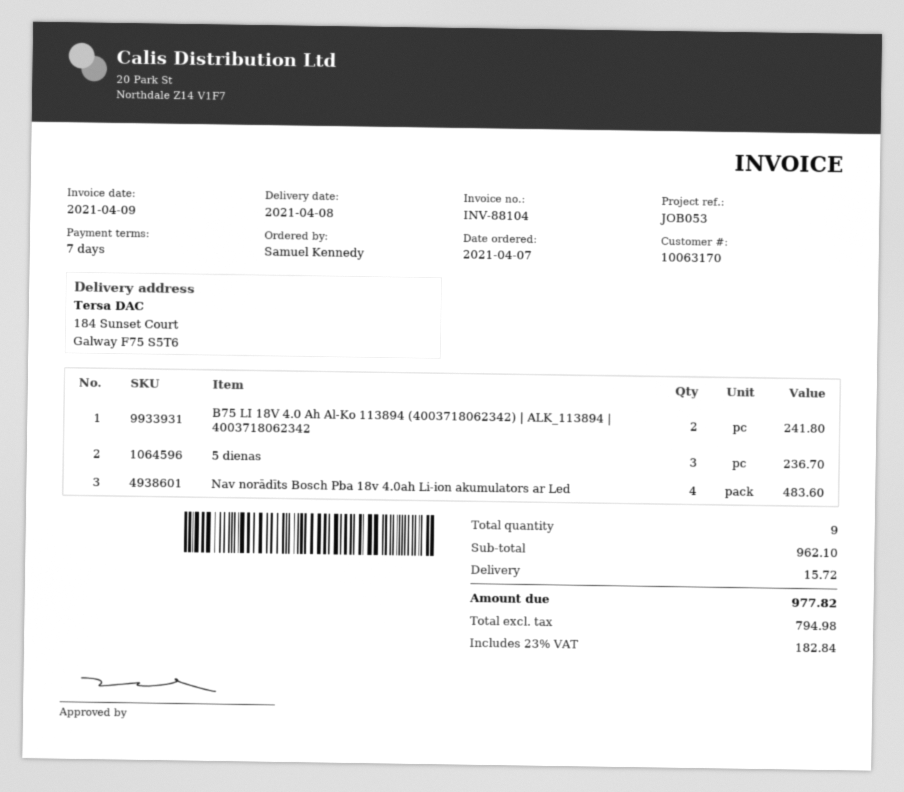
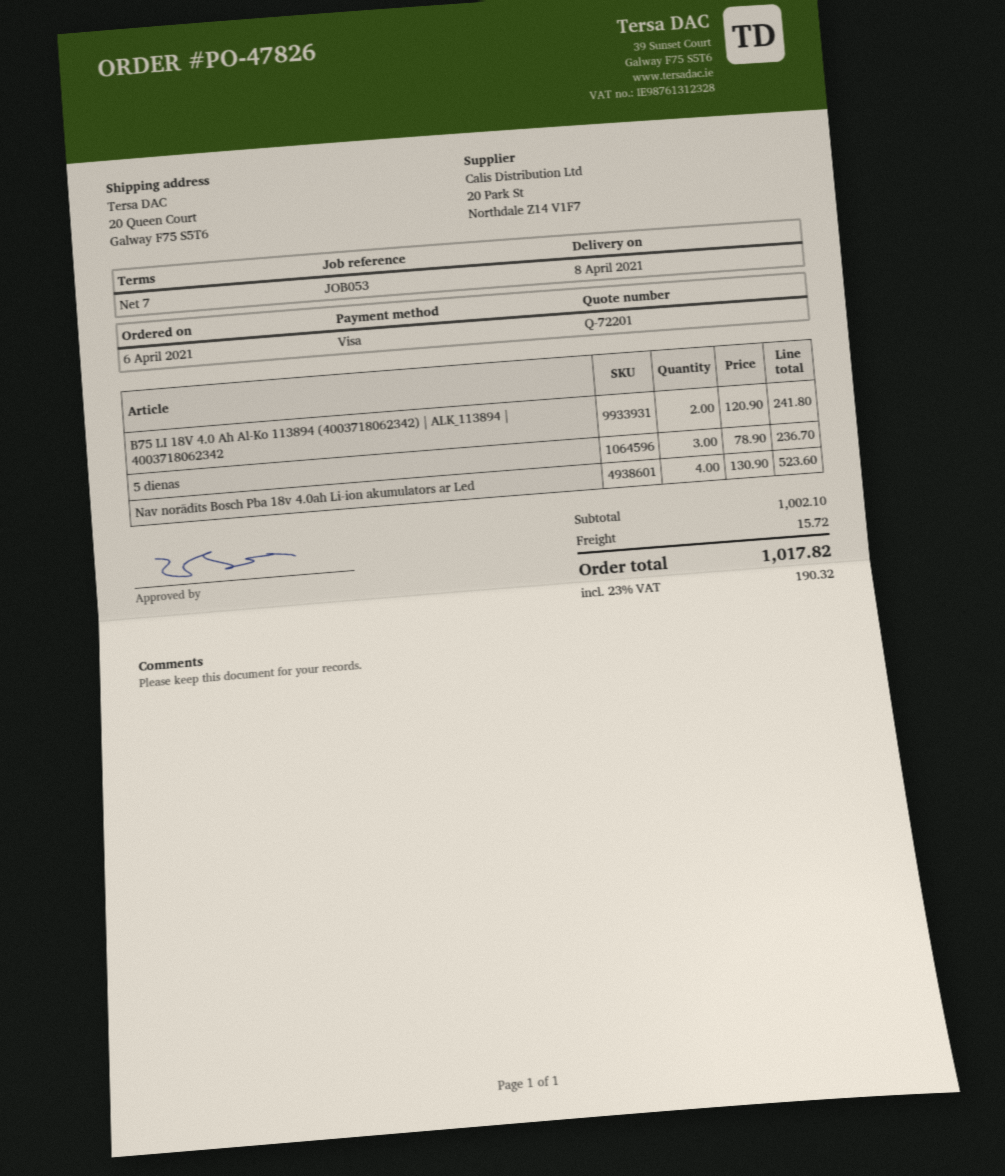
order date: 2021-04-07 -> 2021-04-06
ship to: 184 Sunset Court, Galway F75 S5T6 -> 20 Queen Court, Galway F75 S5T6
Nav norādīts Bosch Pba 18v 4.0ah Li-ion akumulators ar Led: 4 for 483.60 -> 4 for 523.60
subtotal: 962.10 -> 1002.10
tax: 23% = 182.84 -> 23% = 190.32
total: 977.82 -> 1017.82

